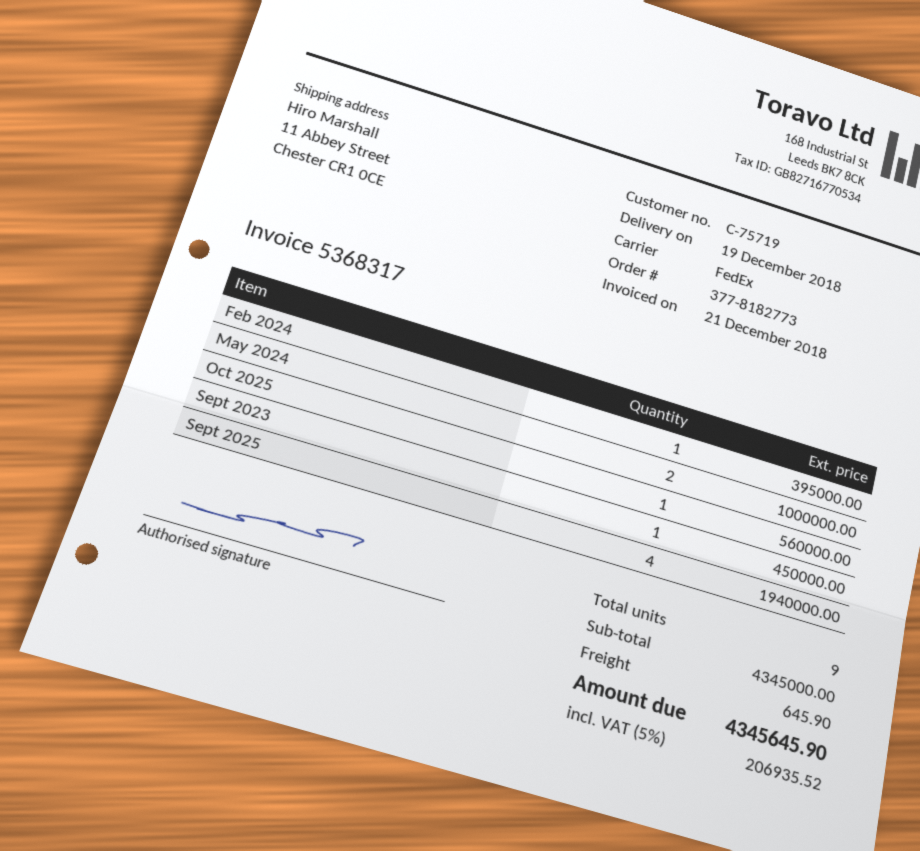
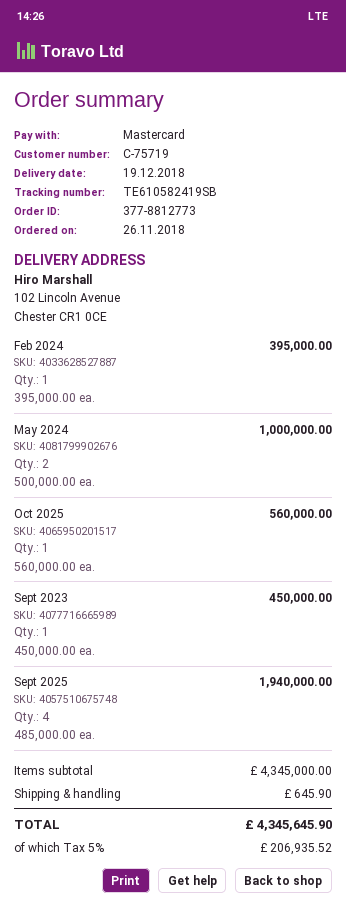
order number: 377-8182773 -> 377-8812773
ship to: 11 Abbey Street, Chester CR1 0CE -> 102 Lincoln Avenue, Chester CR1 0CE

